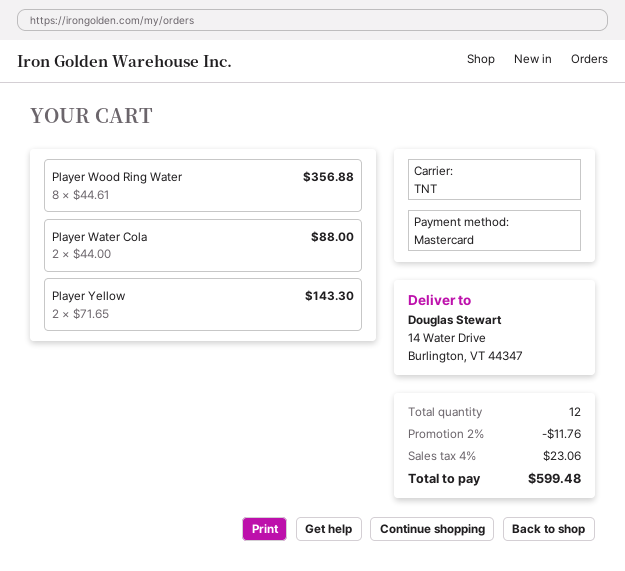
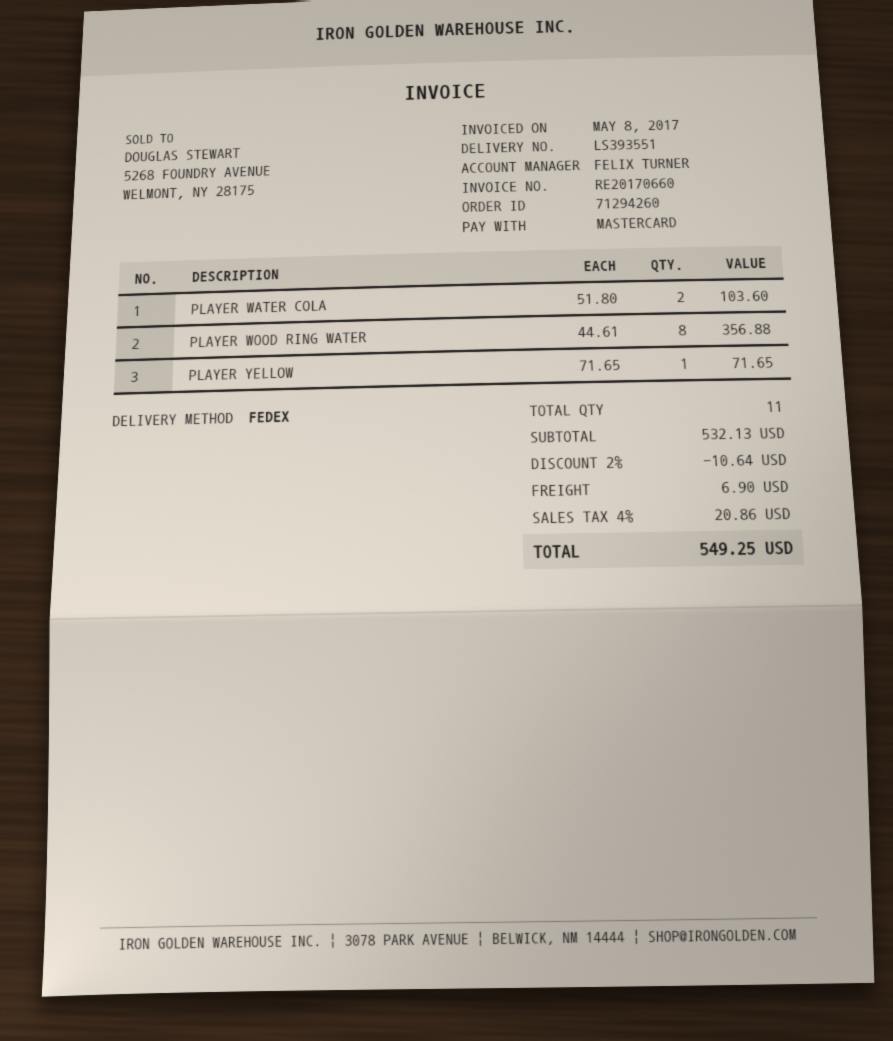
shipping method: TNT -> FedEx
Player Water Cola: 2 x 44.00 = 88.00 -> 2 x 51.80 = 103.60
Player Yellow: 2 x 71.65 = 143.30 -> 1 x 71.65 = 71.65
total quantity: 12 -> 11
discount: 2% = 11.76 -> 2% = 10.64
shipping: none -> 6.90
tax: 4% = 23.06 -> 4% = 20.86
total: 599.48 -> 549.25

